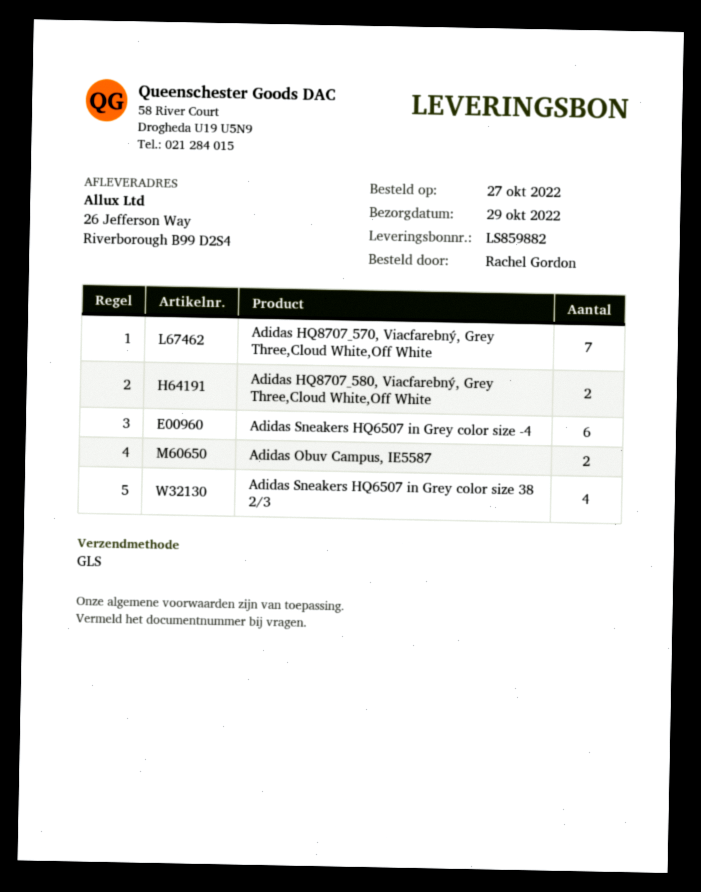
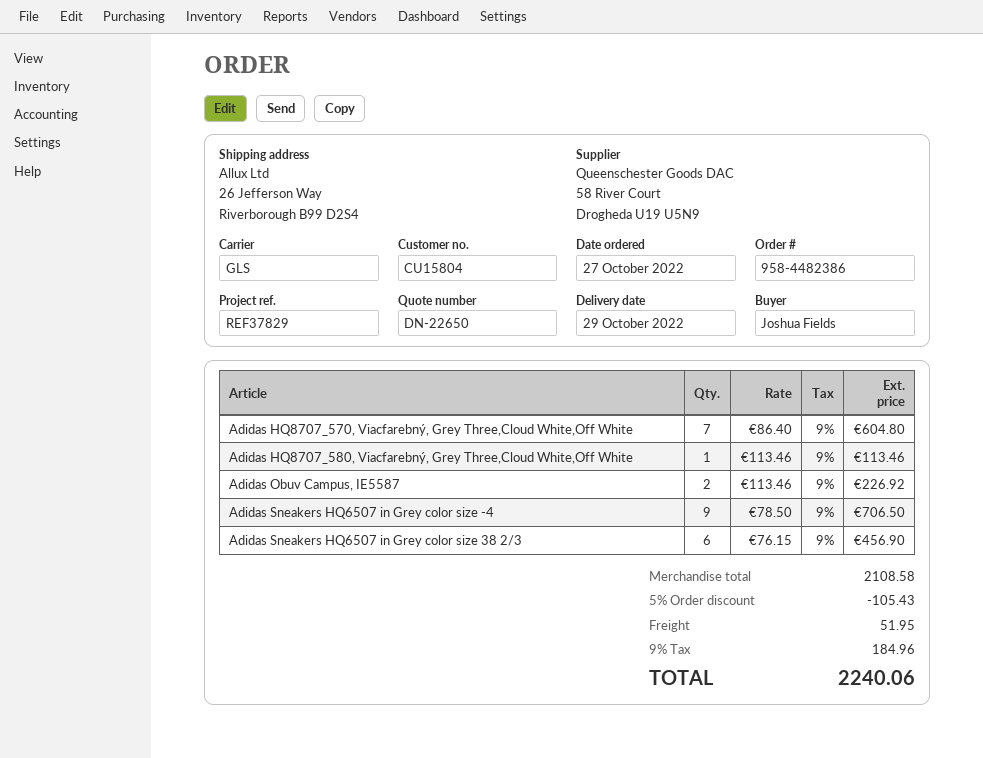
ordered by: Rachel Gordon -> Joshua Fields
Adidas HQ8707_580, Viacfarebný, Grey Three,Cloud White,Off White: 2 -> 1
Adidas Sneakers HQ6507 in Grey color size -4: 6 -> 9
Adidas Sneakers HQ6507 in Grey color size 38 2/3: 4 -> 6

